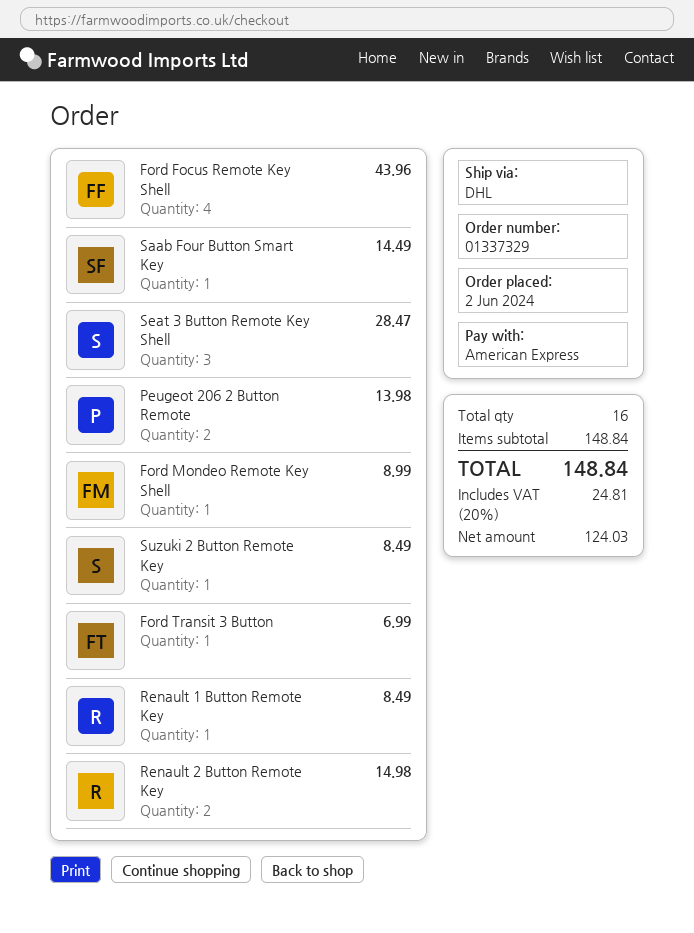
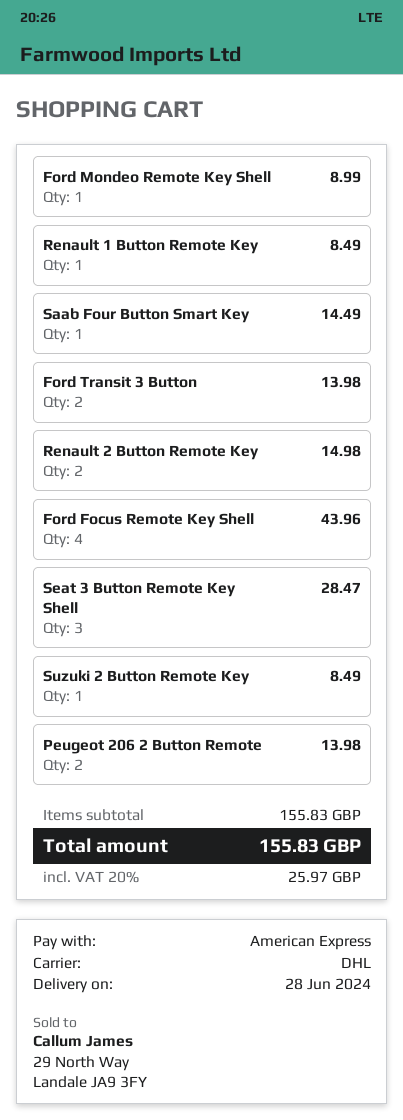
Ford Transit 3 Button: 1 for 6.99 -> 2 for 13.98
subtotal: 148.84 -> 155.83
tax: 20% = 24.81 -> 20% = 25.97
total: 148.84 -> 155.83

